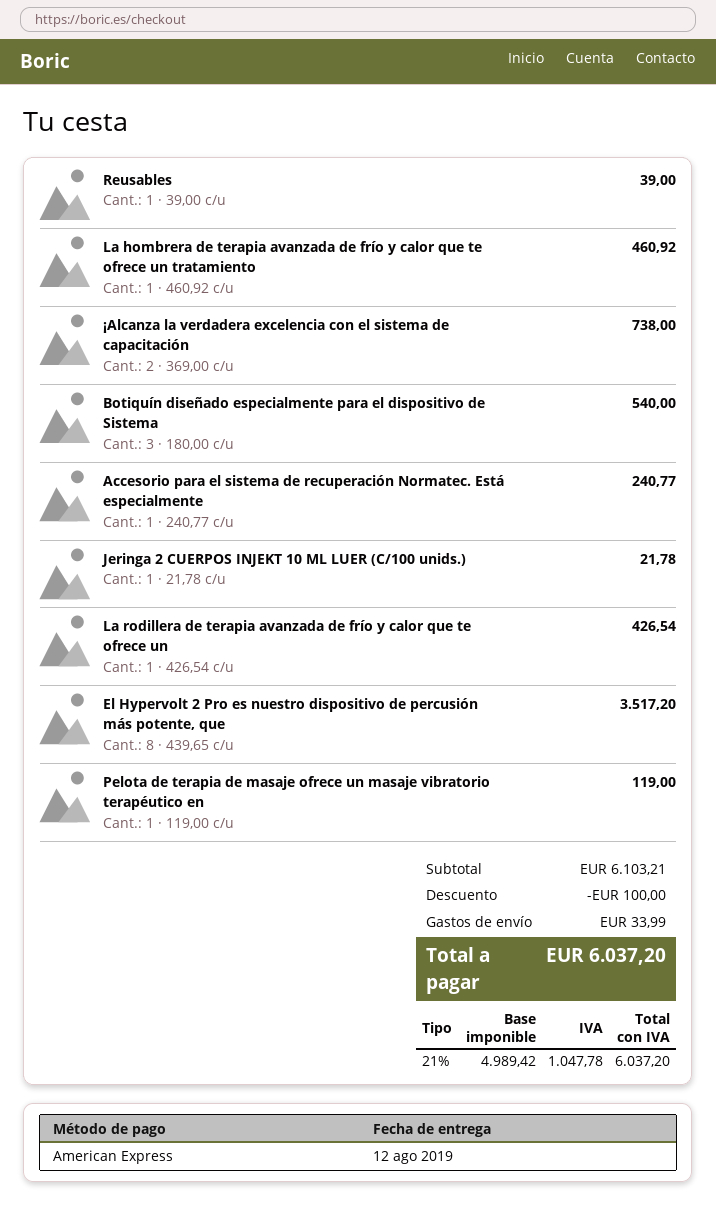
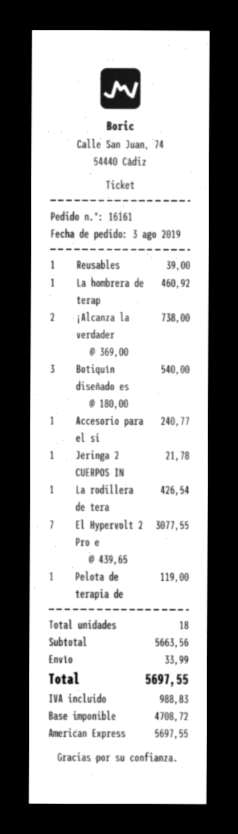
El Hypervolt 2 Pro es nuestro dispositivo de percusión más potente, que: 8 x 439.65 = 3517.20 -> 7 x 439.65 = 3077.55
subtotal: 6103.21 -> 5663.56
discount: 100.00 -> none
net: 4989.42 -> 4708.72
tax: 1047.78 -> 988.83
total: 6037.20 -> 5697.55

